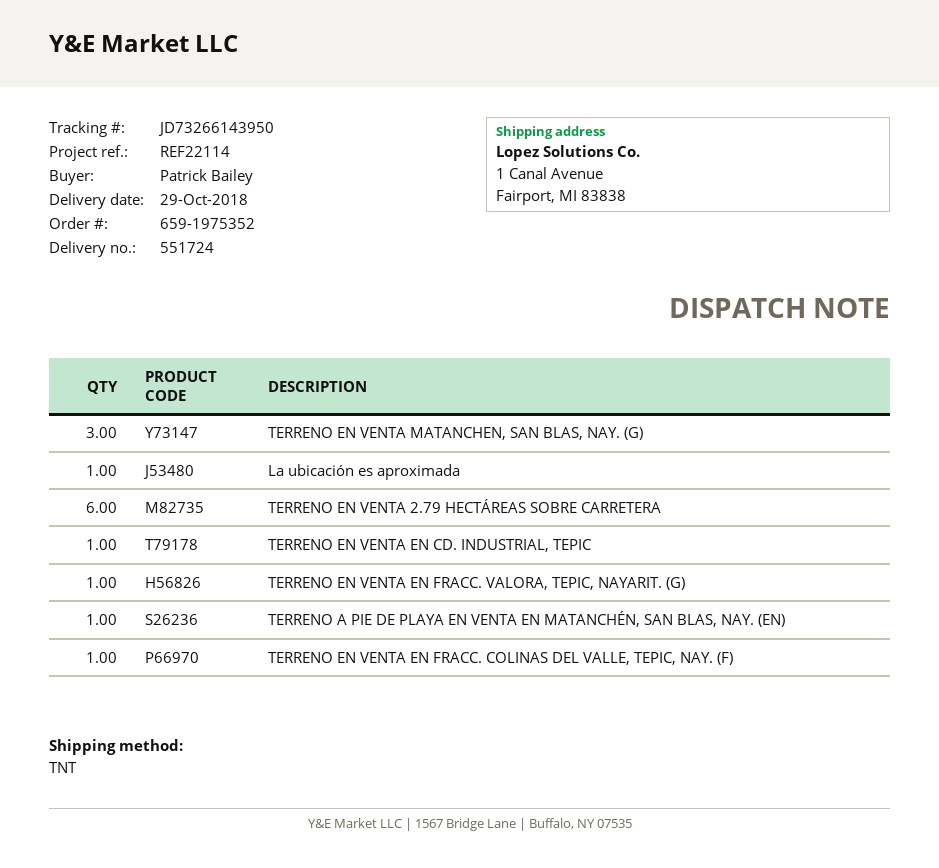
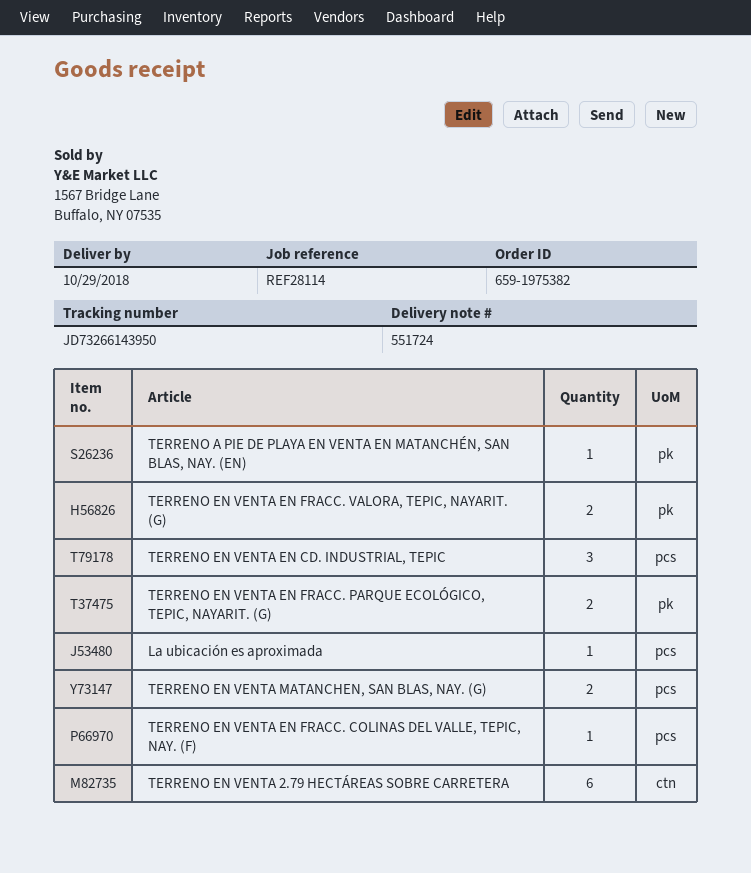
order number: 659-1975352 -> 659-1975382
reference: REF22114 -> REF28114
TERRENO EN VENTA MATANCHEN, SAN BLAS, NAY. (G): 3 -> 2
TERRENO EN VENTA EN CD. INDUSTRIAL, TEPIC: 1 -> 3
TERRENO EN VENTA EN FRACC. VALORA, TEPIC, NAYARIT. (G): 1 -> 2
TERRENO EN VENTA EN FRACC. PARQUE ECOLÓGICO, TEPIC, NAYARIT. (G): none -> 2

